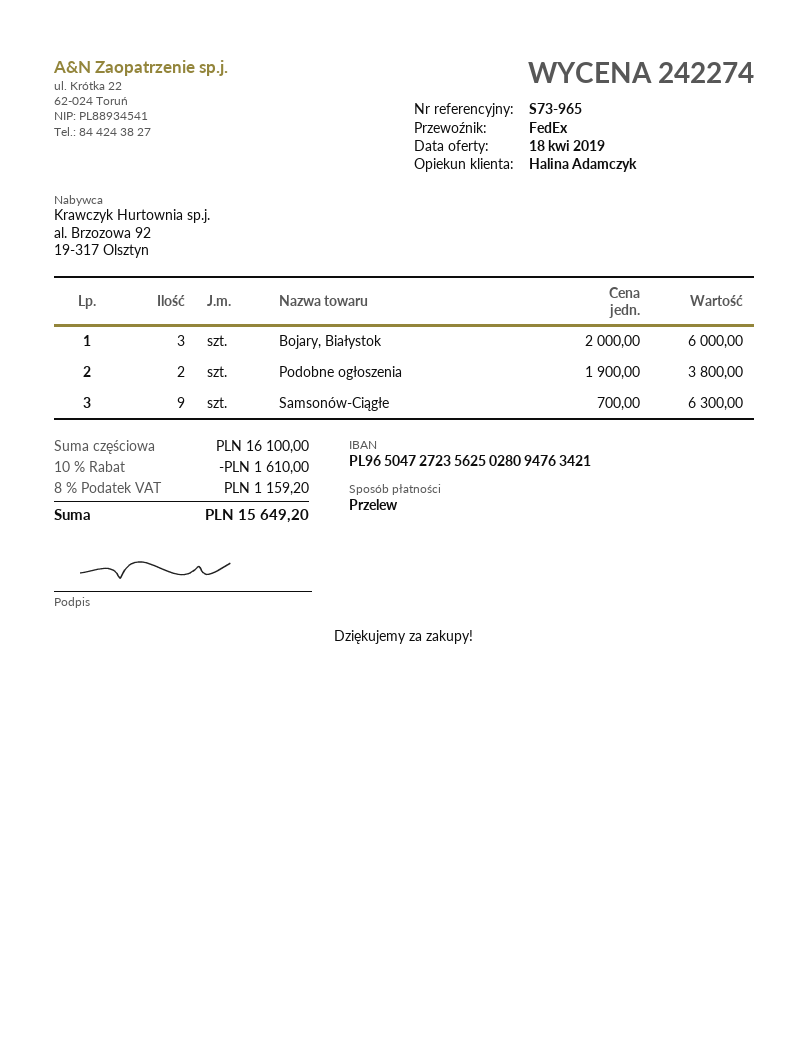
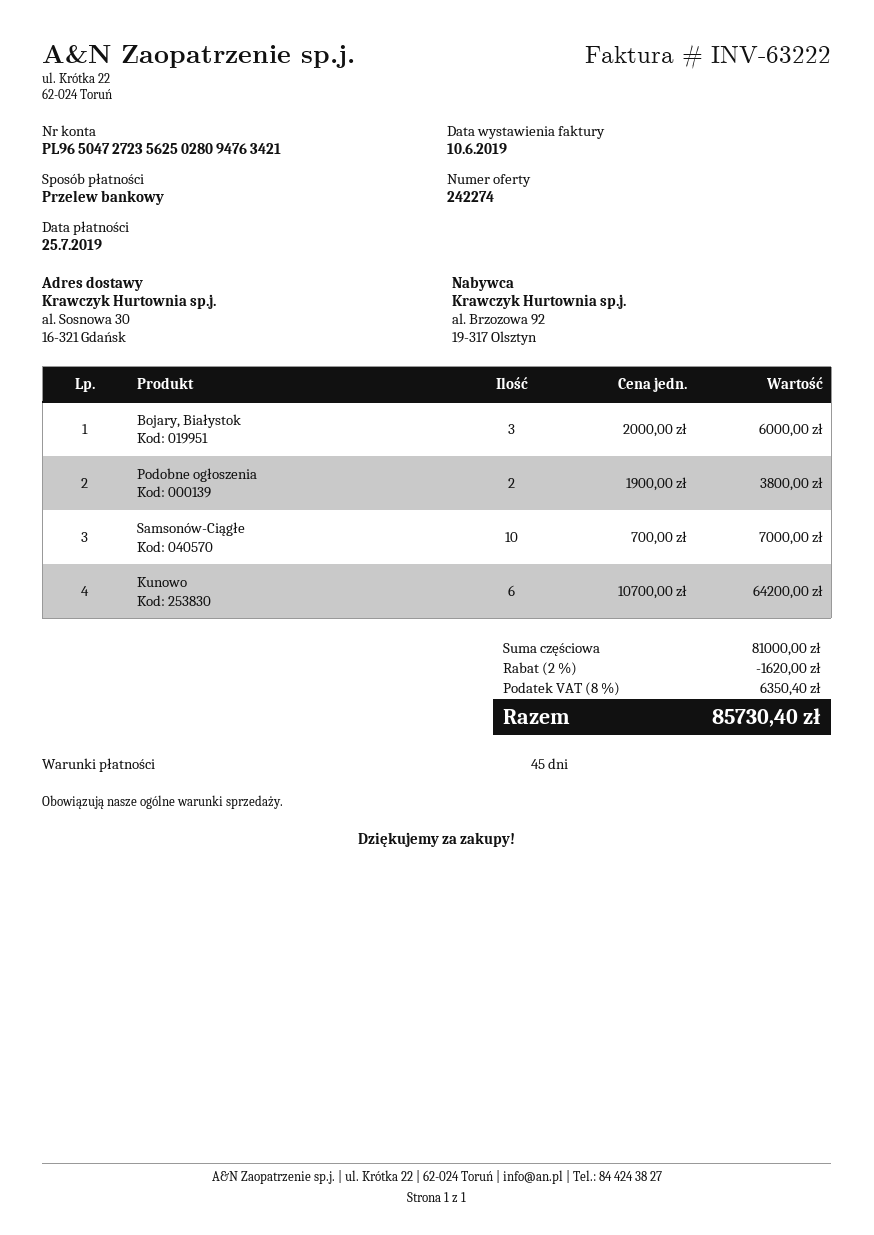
Samsonów-Ciągłe: 9 x 700.00 = 6300.00 -> 10 x 700.00 = 7000.00
Kunowo: none -> 6 x 10700.00 = 64200.00
subtotal: 16100.00 -> 81000.00
discount: 10% = 1610.00 -> 2% = 1620.00
tax: 8% = 1159.20 -> 8% = 6350.40
total: 15649.20 -> 85730.40

